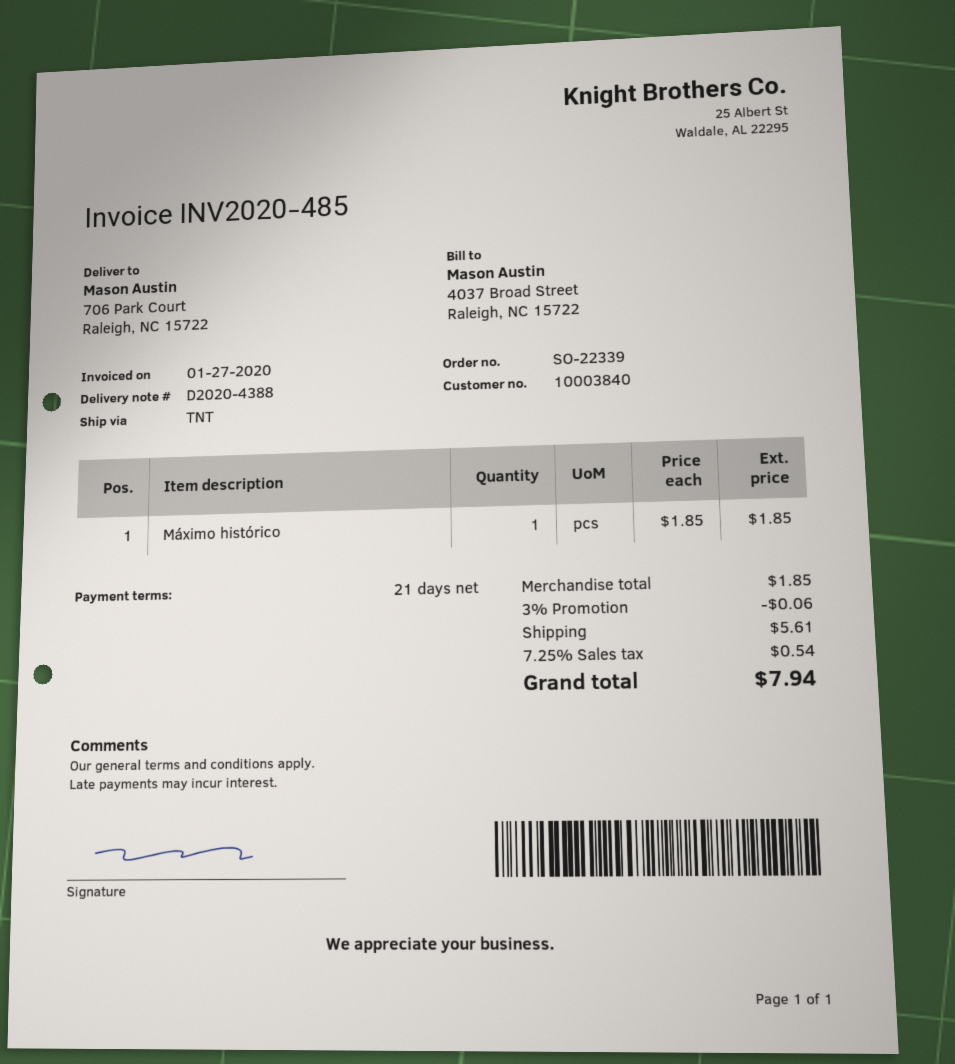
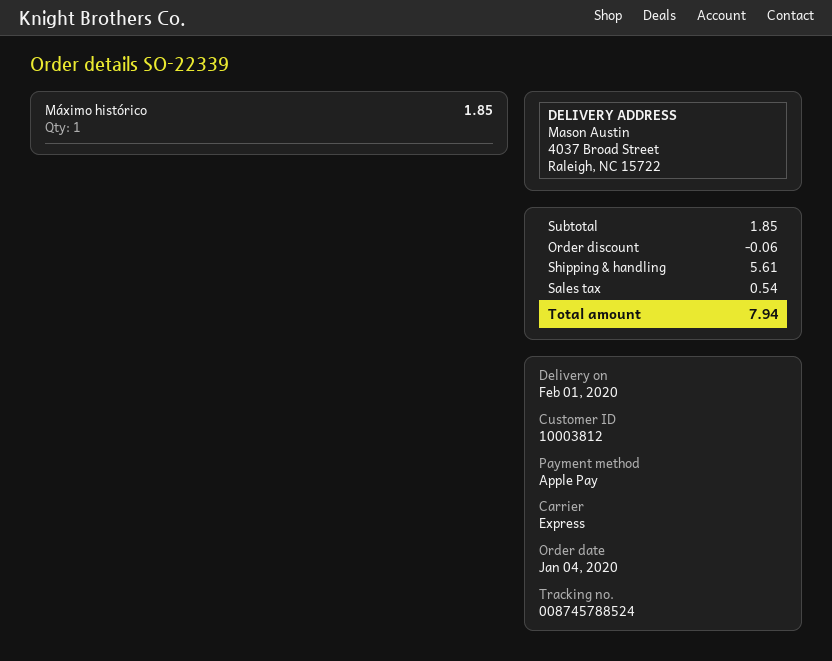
customer number: 10003840 -> 10003812
shipping method: TNT -> express
ship to: 706 Park Court, Raleigh, NC 15722 -> 4037 Broad Street, Raleigh, NC 15722

